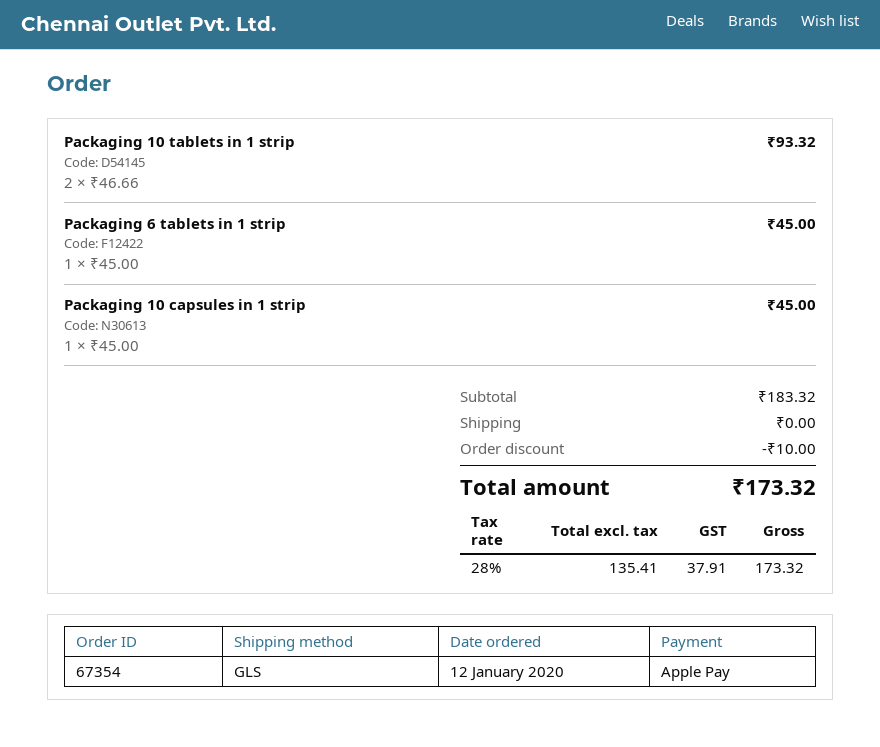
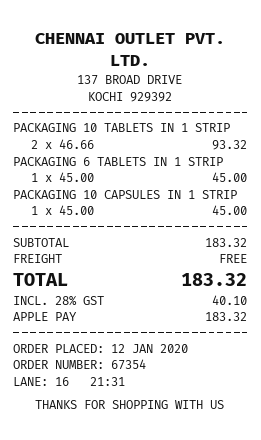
discount: 10.00 -> none
tax: 28% = 37.91 -> 28% = 40.10
total: 173.32 -> 183.32

